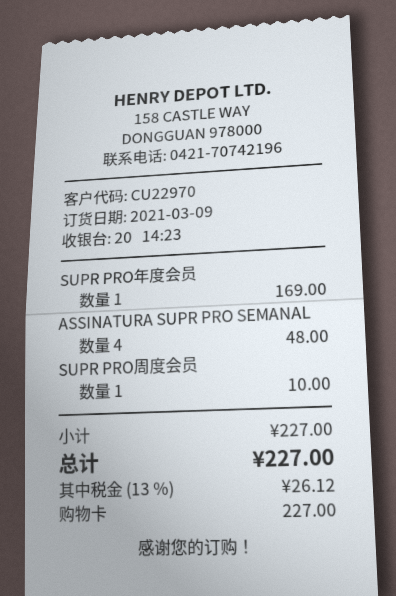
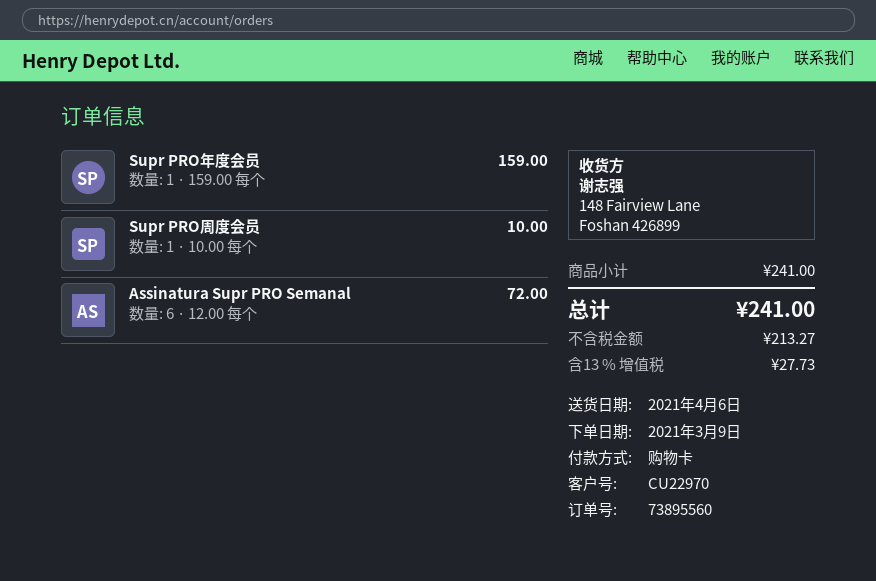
SUPR PRO年度会员: 1 for 169.00 -> 1 for 159.00
ASSINATURA SUPR PRO SEMANAL: 4 for 48.00 -> 6 for 72.00
subtotal: 227.00 -> 241.00
tax: 13% = 26.12 -> 13% = 27.73
total: 227.00 -> 241.00

